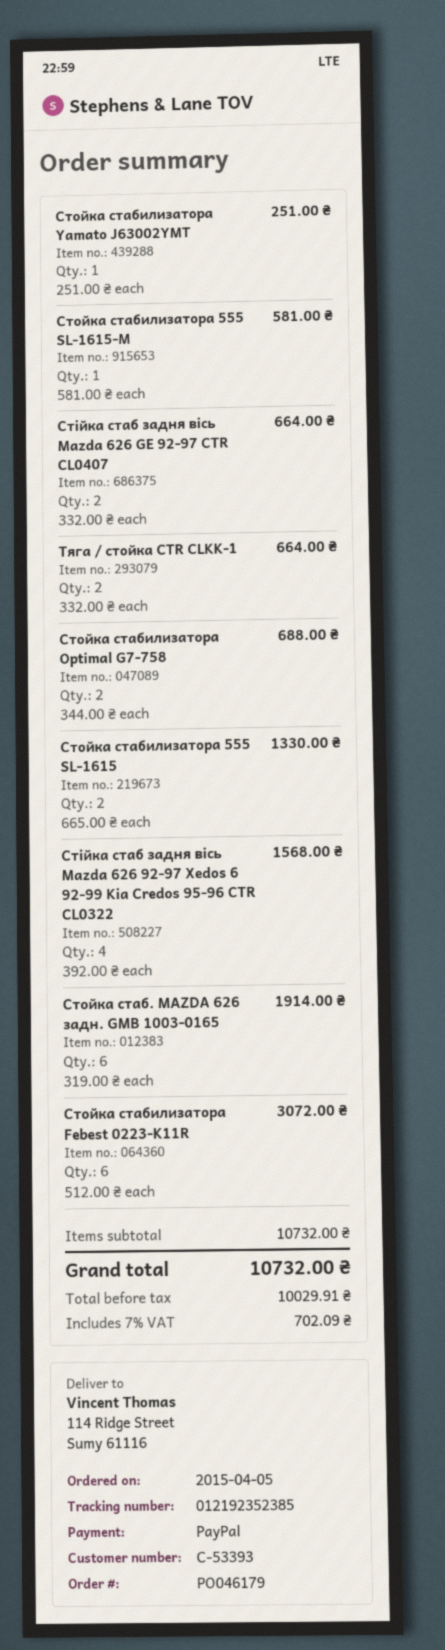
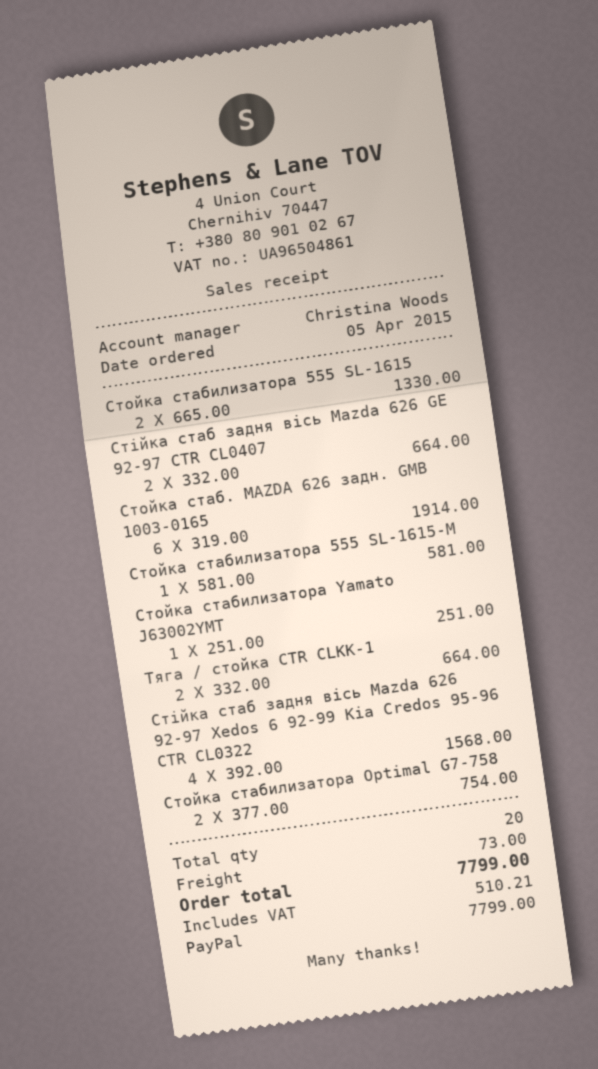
Стойка стабилизатора Optimal G7-758: 2 x 344.00 = 688.00 -> 2 x 377.00 = 754.00
Стойка стабилизатора Febest 0223-K11R: 6 x 512.00 = 3072.00 -> none
shipping: none -> 73.00
tax: 702.09 -> 510.21
total: 10732.00 -> 7799.00

